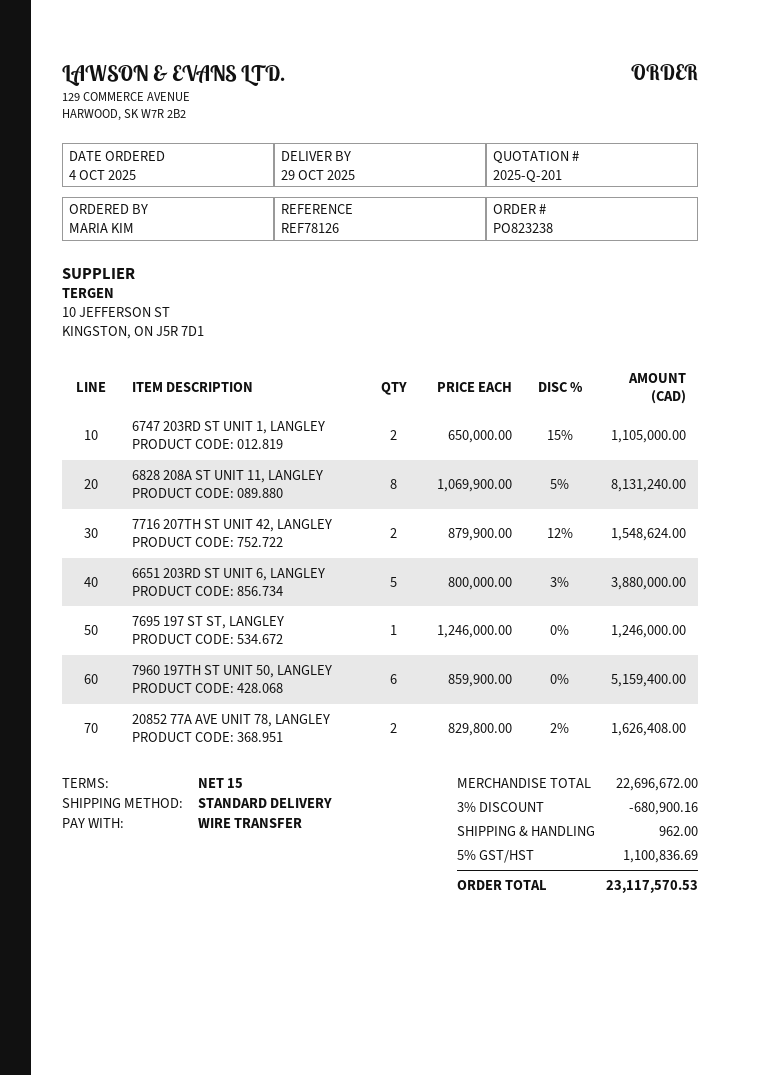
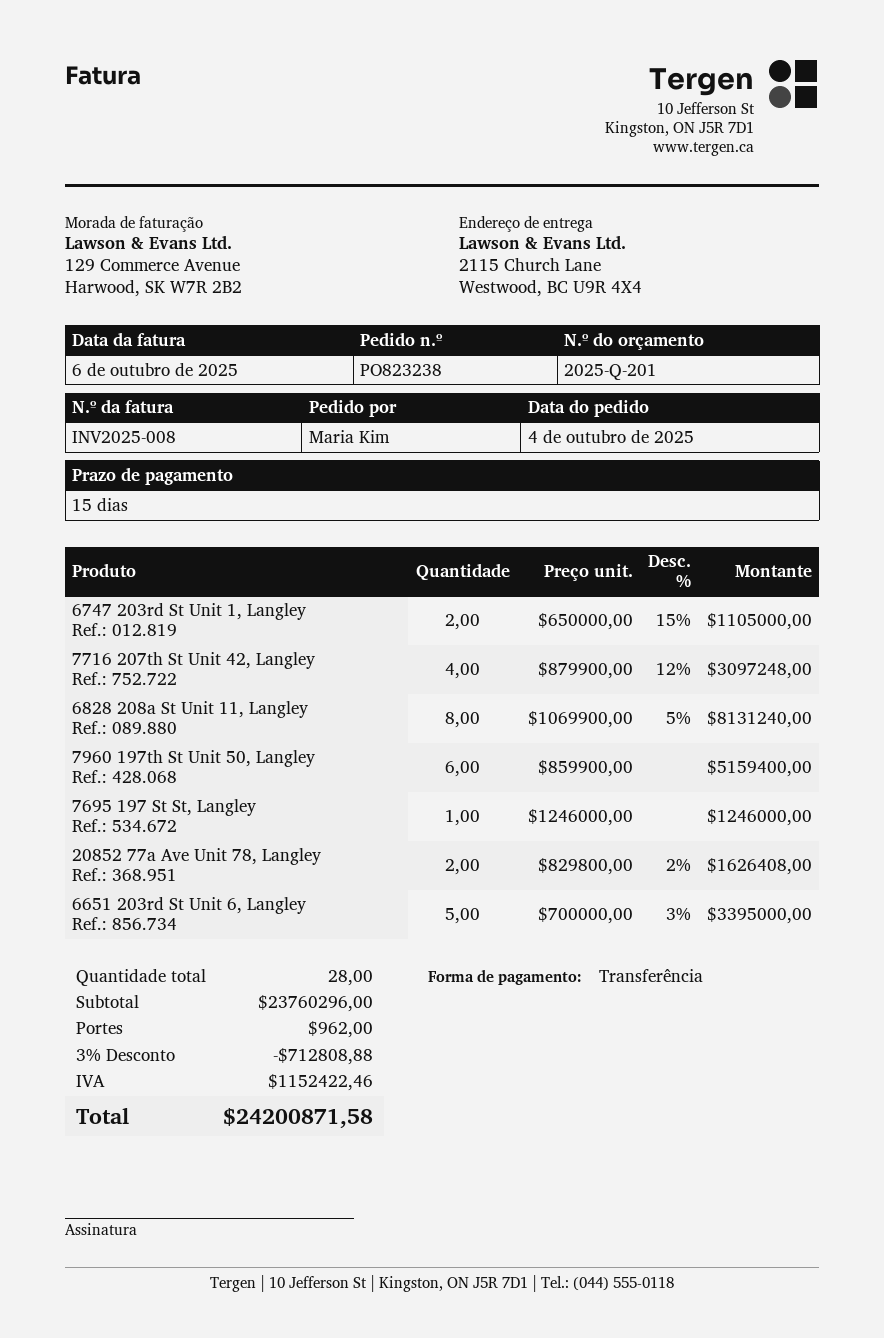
7716 207TH ST UNIT 42, LANGLEY: 2 x 879900.00 - 12% = 1548624.00 -> 4 x 879900.00 - 12% = 3097248.00
6651 203RD ST UNIT 6, LANGLEY: 5 x 800000.00 - 3% = 3880000.00 -> 5 x 700000.00 - 3% = 3395000.00
subtotal: 22696672.00 -> 23760296.00
discount: 3% = 680900.16 -> 3% = 712808.88
tax: 1100836.69 -> 1152422.46
total: 23117570.53 -> 24200871.58

